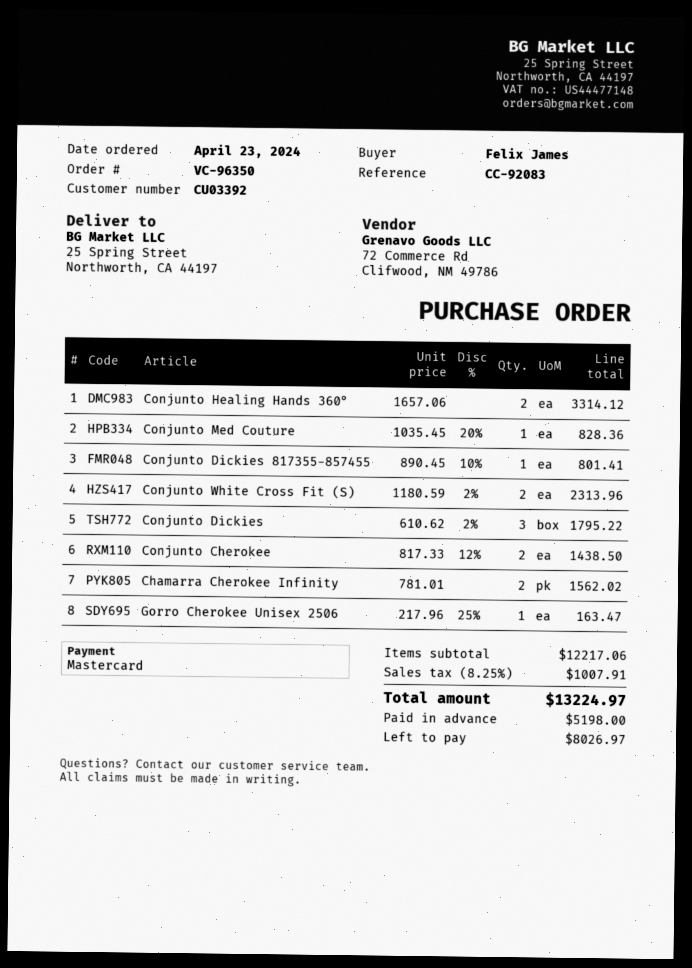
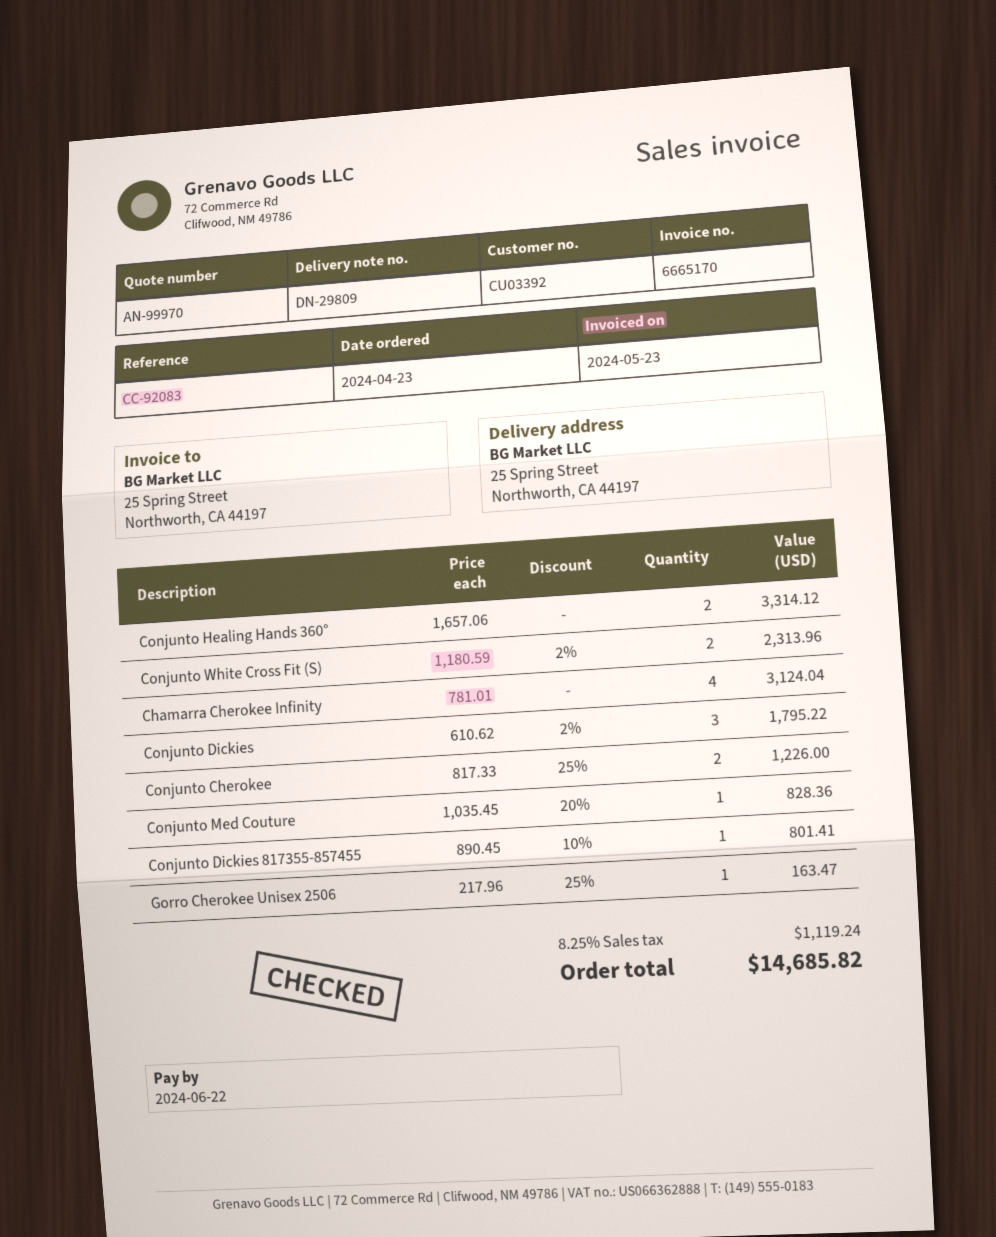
Conjunto Cherokee: 2 x 817.33 - 12% = 1438.50 -> 2 x 817.33 - 25% = 1226.00
Chamarra Cherokee Infinity: 2 x 781.01 = 1562.02 -> 4 x 781.01 = 3124.04
tax: 8.25% = 1007.91 -> 8.25% = 1119.24
total: 13224.97 -> 14685.82

